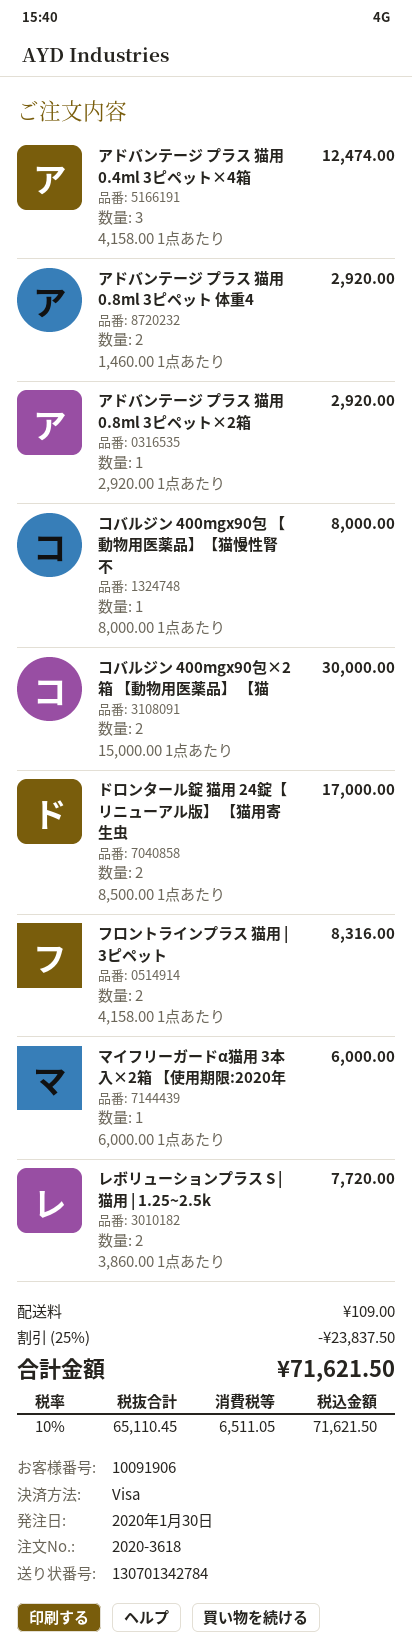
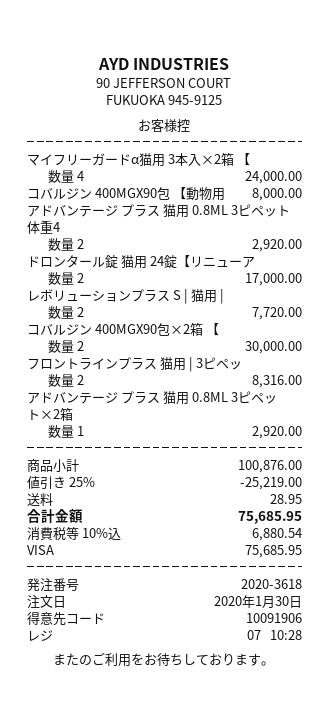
アドバンテージ プラス 猫用 0.4ml 3ピペット×4箱: 3 for 12474.00 -> none
マイフリーガードα猫用 3本入×2箱 【使用期限:2020年: 1 for 6000.00 -> 4 for 24000.00
discount: 25% = 23837.50 -> 25% = 25219.00
shipping: 109.00 -> 28.95
tax: 10% = 6511.05 -> 10% = 6880.54
total: 71621.50 -> 75685.95

